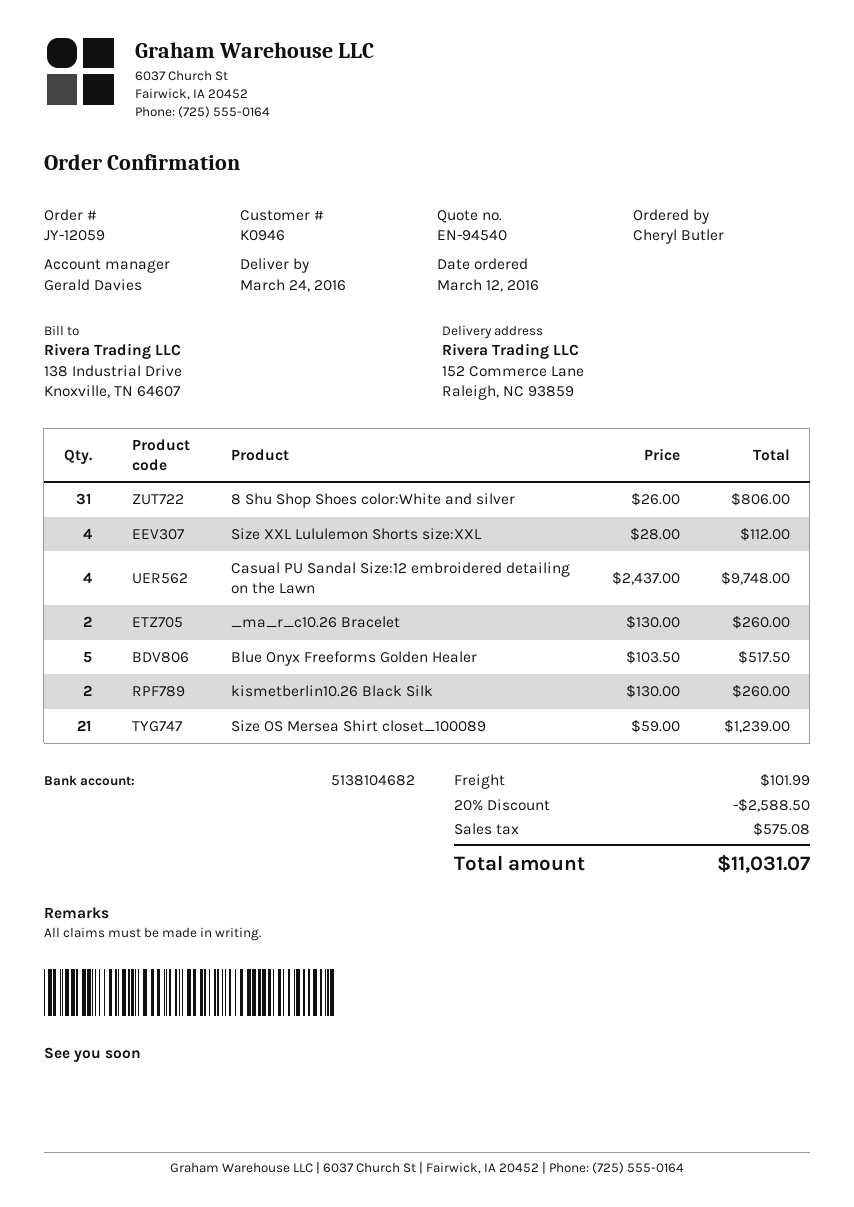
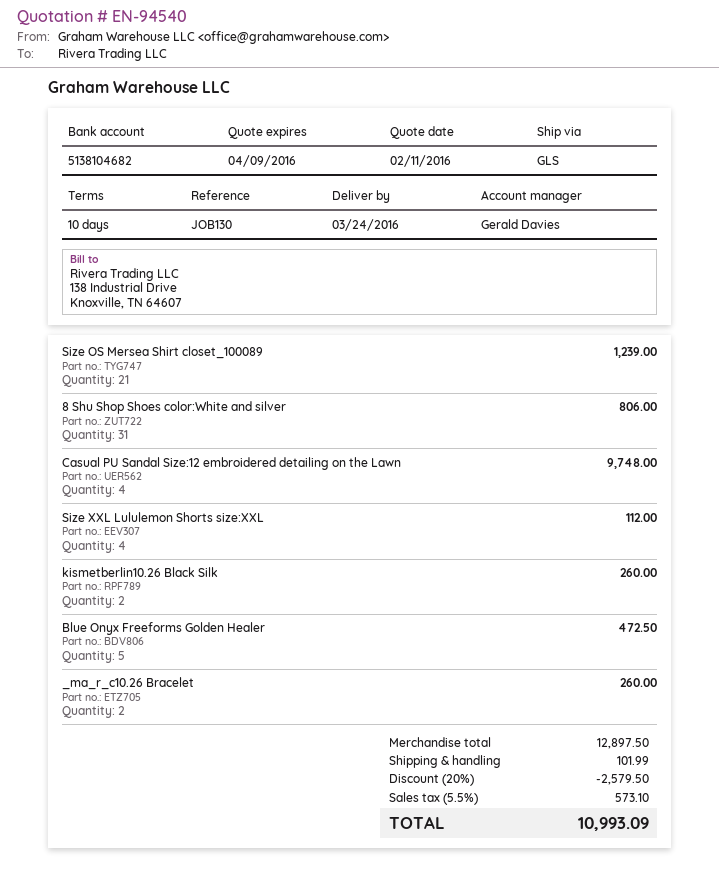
Blue Onyx Freeforms Golden Healer: 5 for 517.50 -> 5 for 472.50
discount: 20% = 2588.50 -> 20% = 2579.50
tax: 575.08 -> 573.10
total: 11031.07 -> 10993.09

